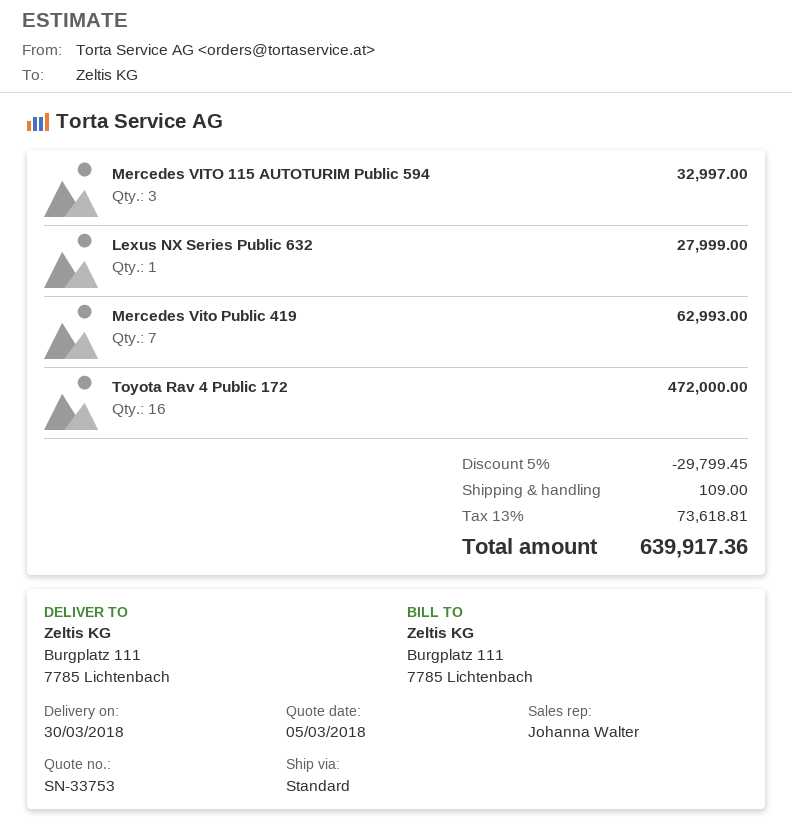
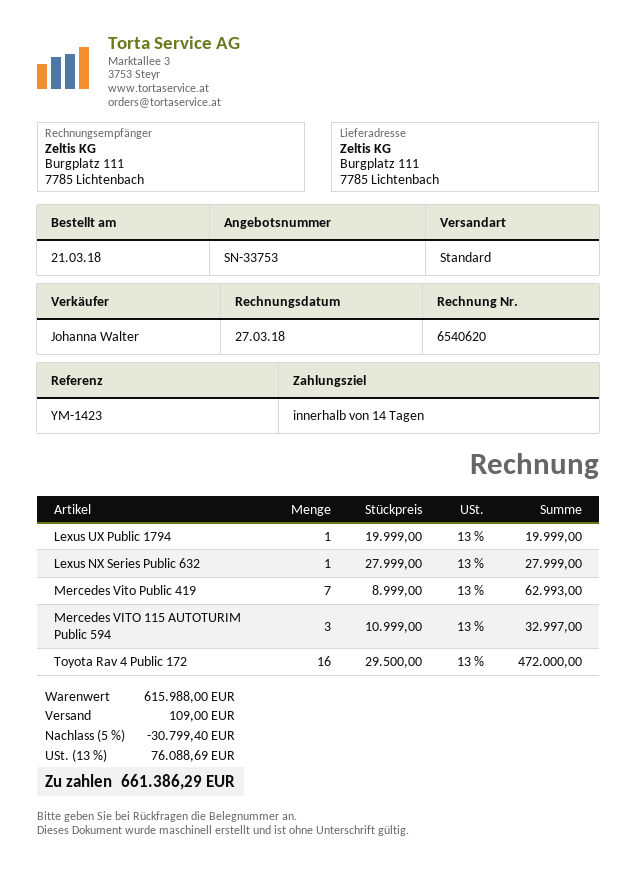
Lexus UX Public 1794: none -> 1 for 19999.00
discount: 5% = 29799.45 -> 5% = 30799.40
tax: 13% = 73618.81 -> 13% = 76088.69
total: 639917.36 -> 661386.29

